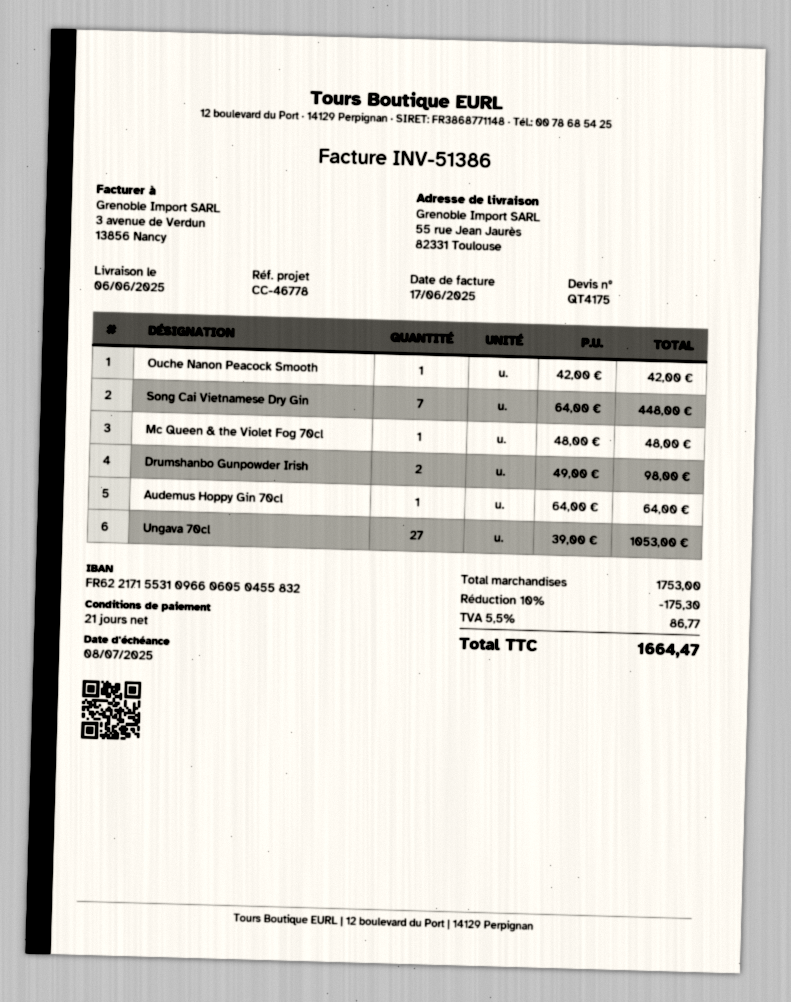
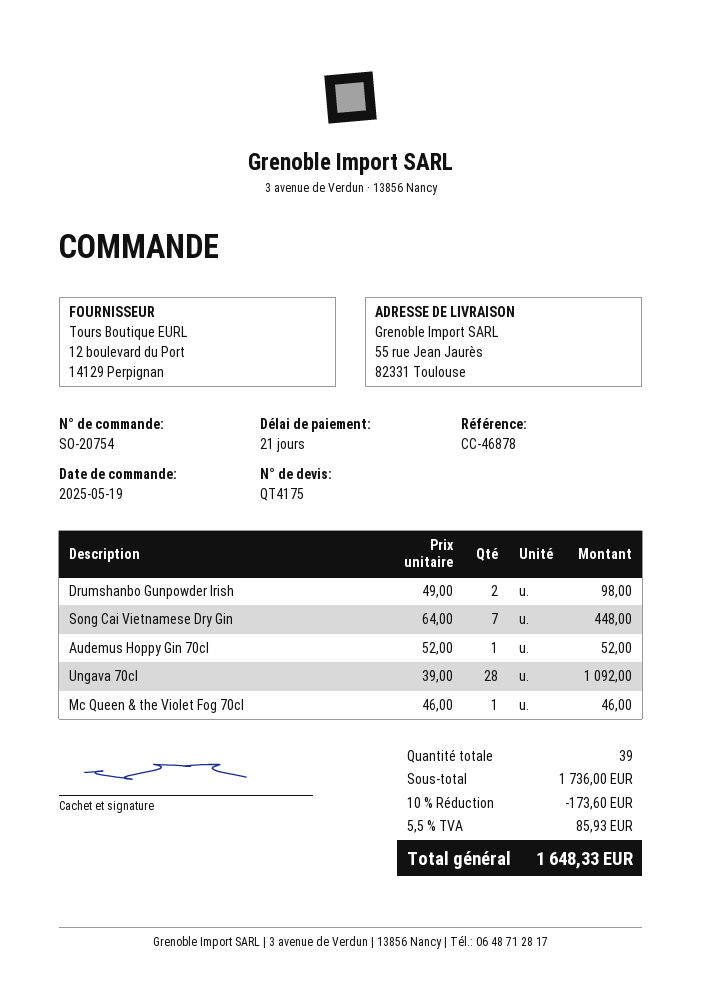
reference: CC-46778 -> CC-46878
Ouche Nanon Peacock Smooth: 1 x 42.00 = 42.00 -> none
Mc Queen & the Violet Fog 70cl: 1 x 48.00 = 48.00 -> 1 x 46.00 = 46.00
Audemus Hoppy Gin 70cl: 1 x 64.00 = 64.00 -> 1 x 52.00 = 52.00
Ungava 70cl: 27 x 39.00 = 1053.00 -> 28 x 39.00 = 1092.00
subtotal: 1753.00 -> 1736.00
discount: 10% = 175.30 -> 10% = 173.60
tax: 5.5% = 86.77 -> 5.5% = 85.93
total: 1664.47 -> 1648.33

